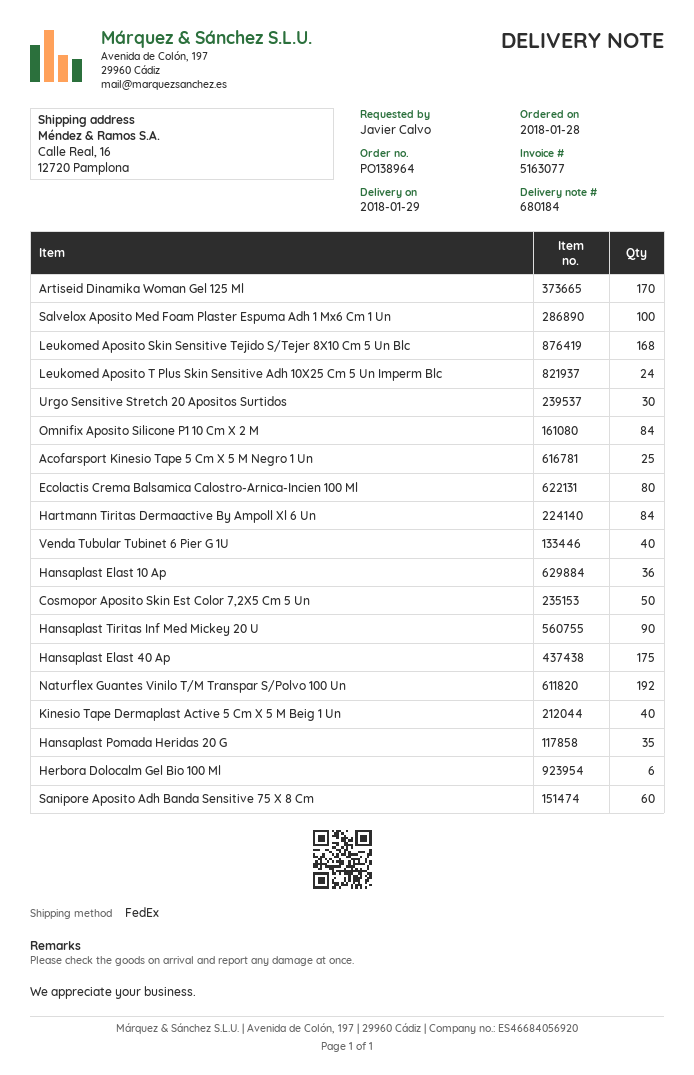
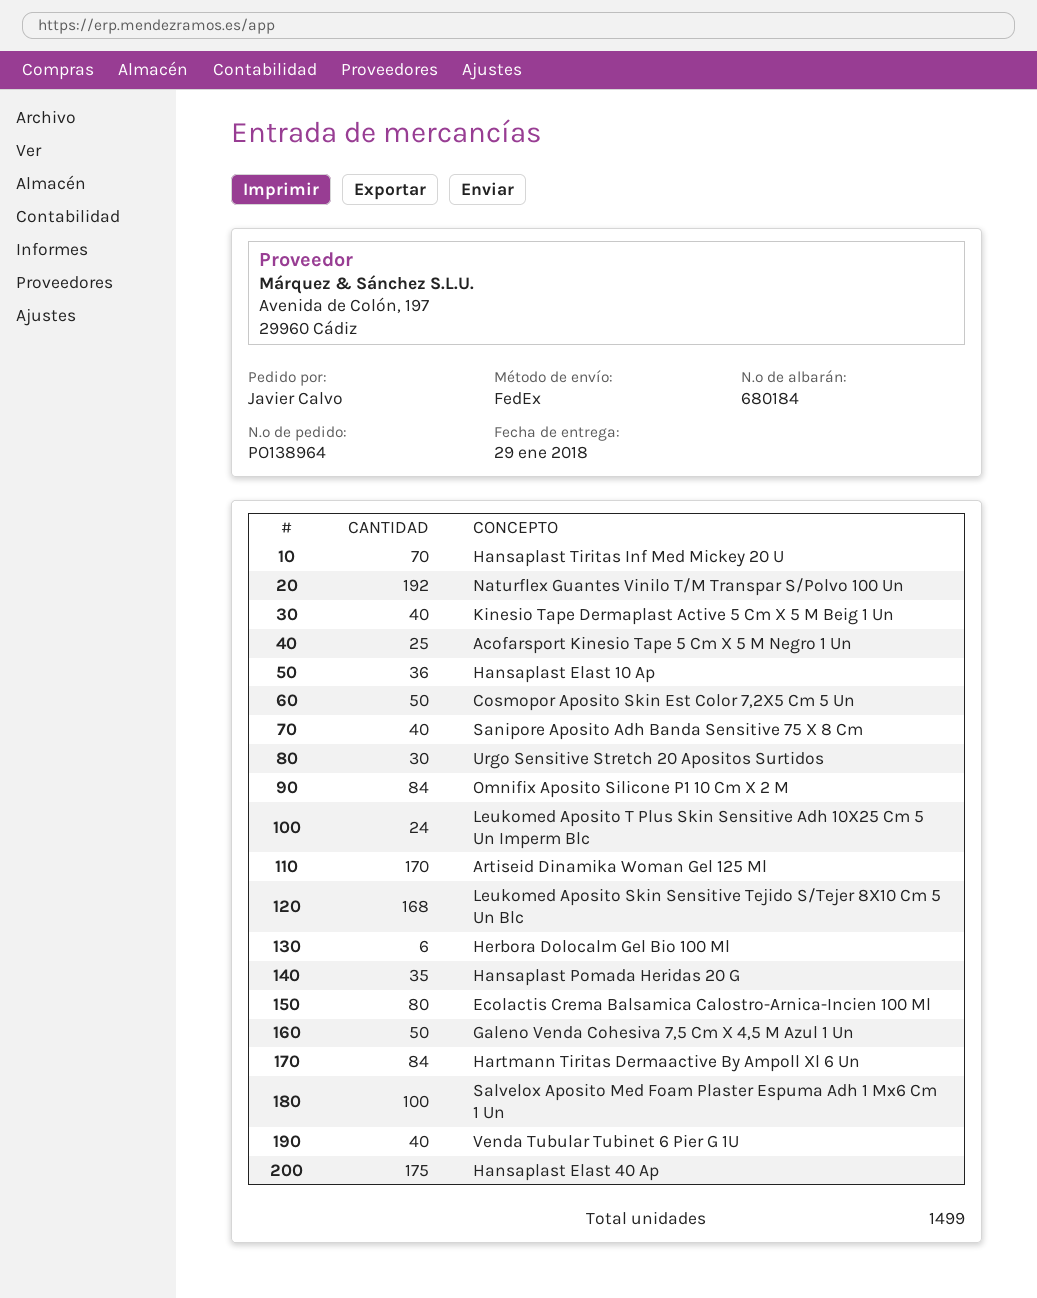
Hansaplast Tiritas Inf Med Mickey 20 U: 90 -> 70
Sanipore Aposito Adh Banda Sensitive 75 X 8 Cm: 60 -> 40
Galeno Venda Cohesiva 7,5 Cm X 4,5 M Azul 1 Un: none -> 50

